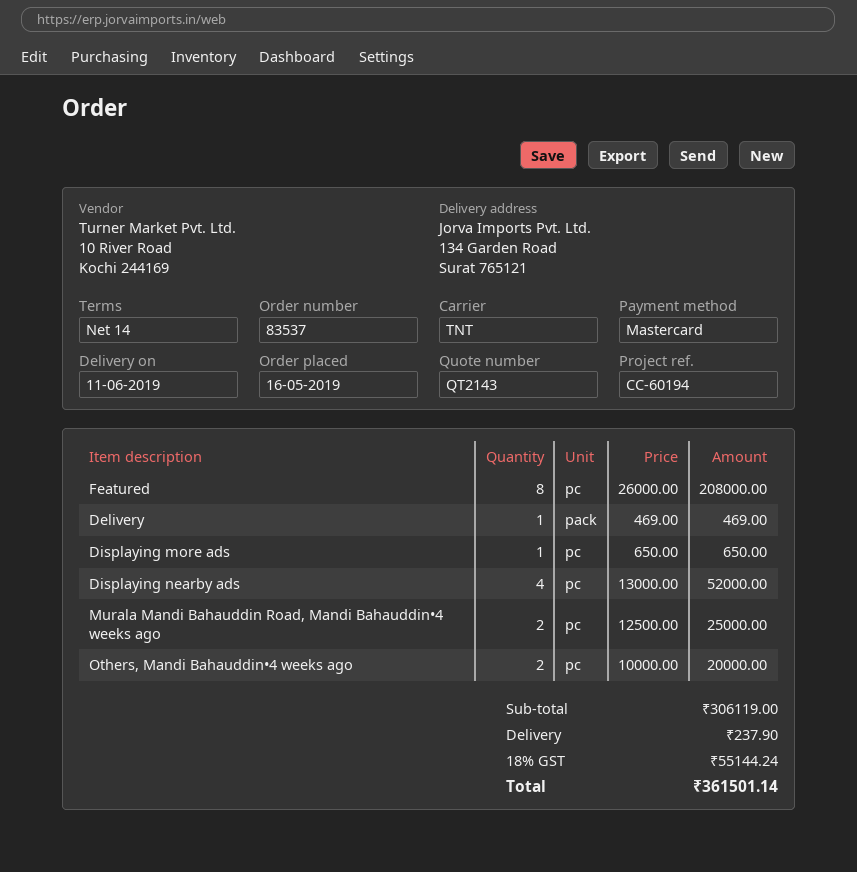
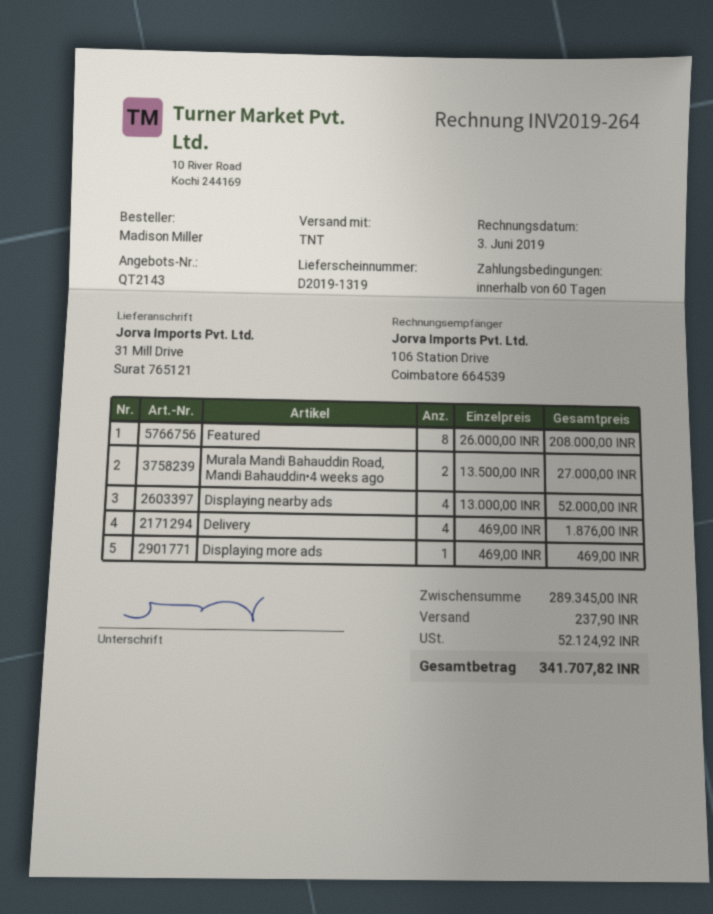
payment terms: 14 days -> 60 days
ship to: 134 Garden Road, Surat 765121 -> 31 Mill Drive, Surat 765121
Delivery: 1 x 469.00 = 469.00 -> 4 x 469.00 = 1876.00
Displaying more ads: 1 x 650.00 = 650.00 -> 1 x 469.00 = 469.00
Murala Mandi Bahauddin Road, Mandi Bahauddin•4 weeks ago: 2 x 12500.00 = 25000.00 -> 2 x 13500.00 = 27000.00
Others, Mandi Bahauddin•4 weeks ago: 2 x 10000.00 = 20000.00 -> none
subtotal: 306119.00 -> 289345.00
tax: 55144.24 -> 52124.92
total: 361501.14 -> 341707.82

